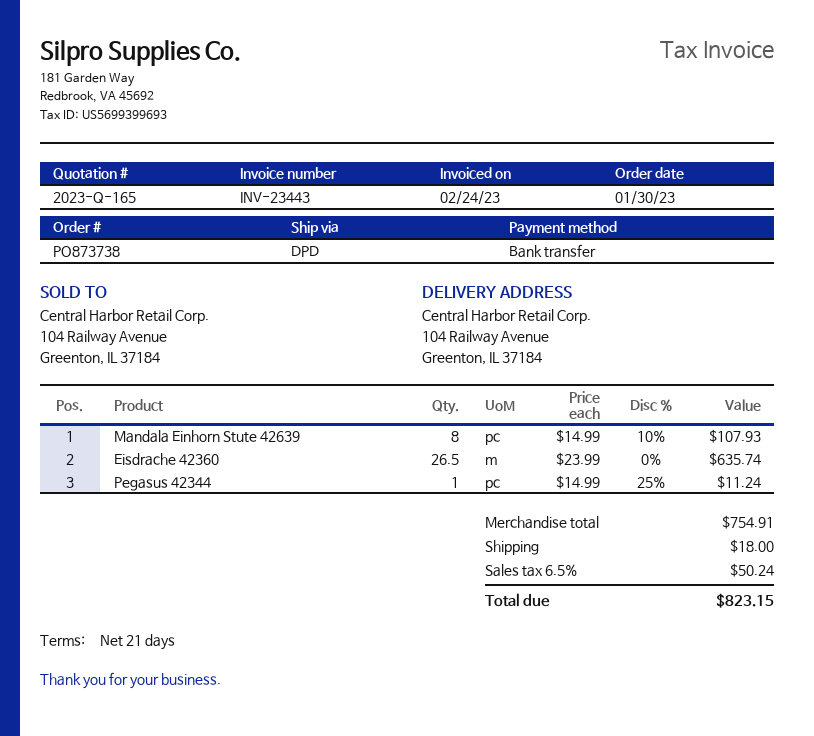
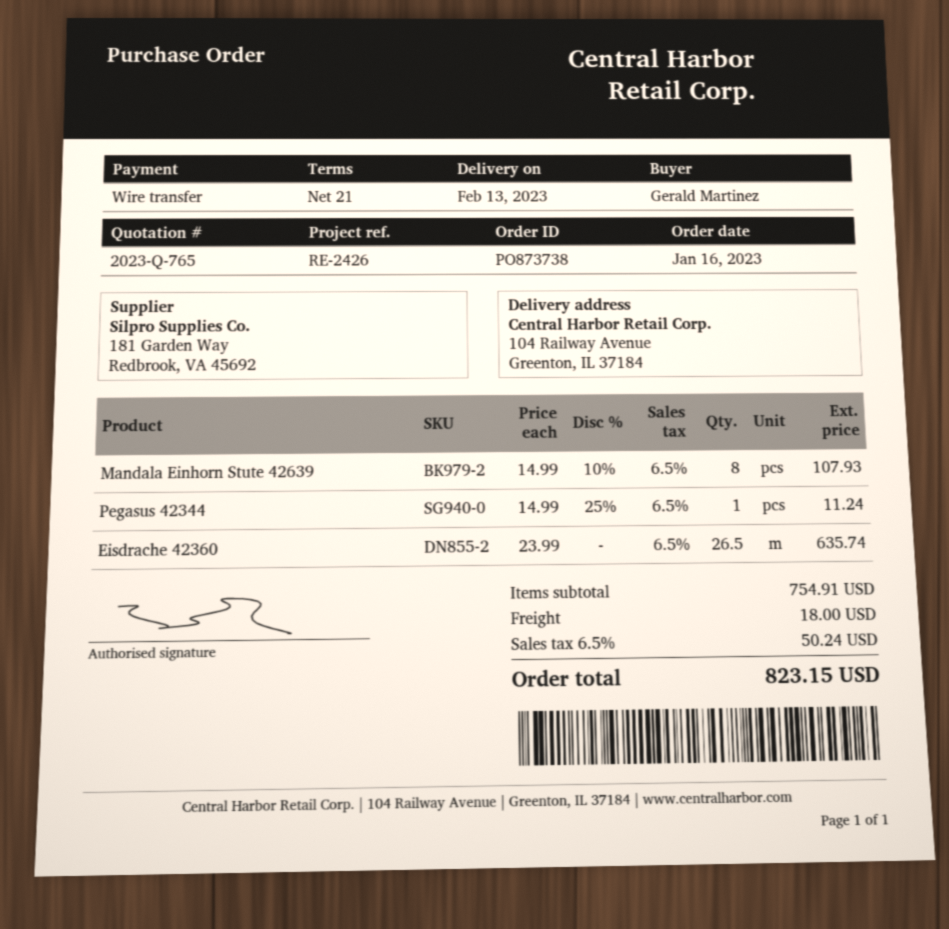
quote number: 2023-Q-165 -> 2023-Q-765
order date: 2023-01-30 -> 2023-01-16

